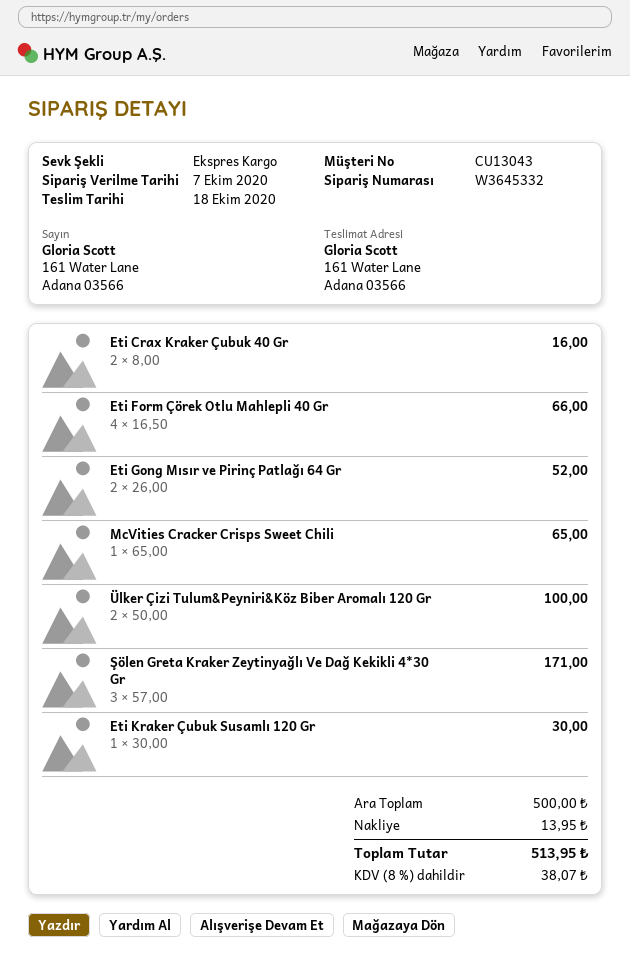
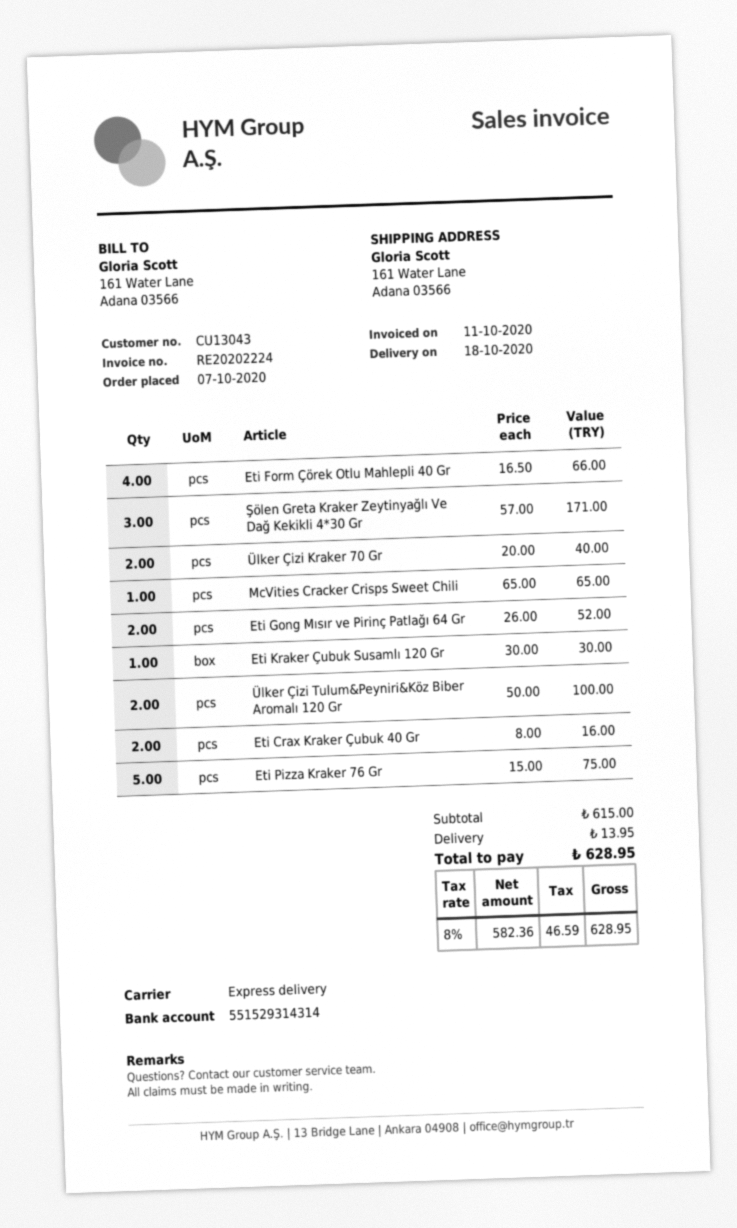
Ülker Çizi Kraker 70 Gr: none -> 2 x 20.00 = 40.00
Eti Pizza Kraker 76 Gr: none -> 5 x 15.00 = 75.00
subtotal: 500.00 -> 615.00
tax: 8% = 38.07 -> 8% = 46.59
total: 513.95 -> 628.95

